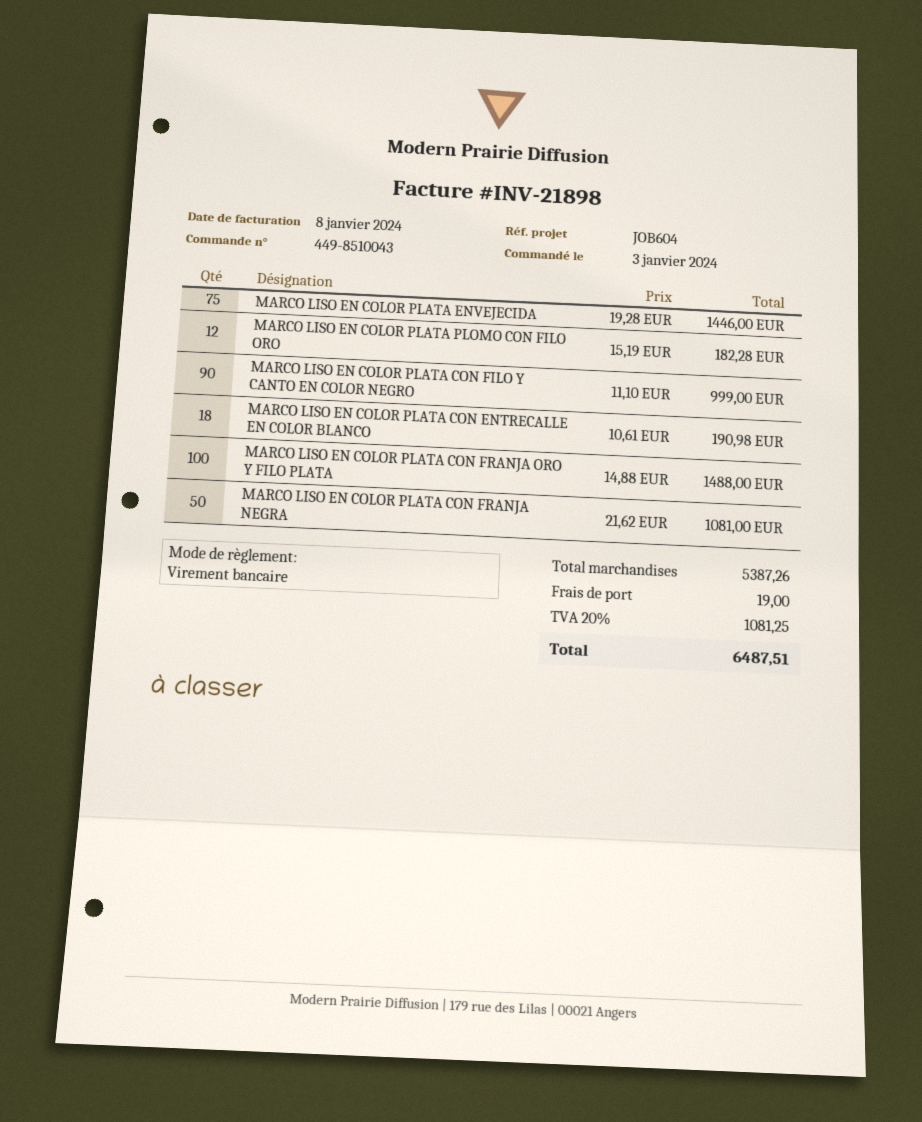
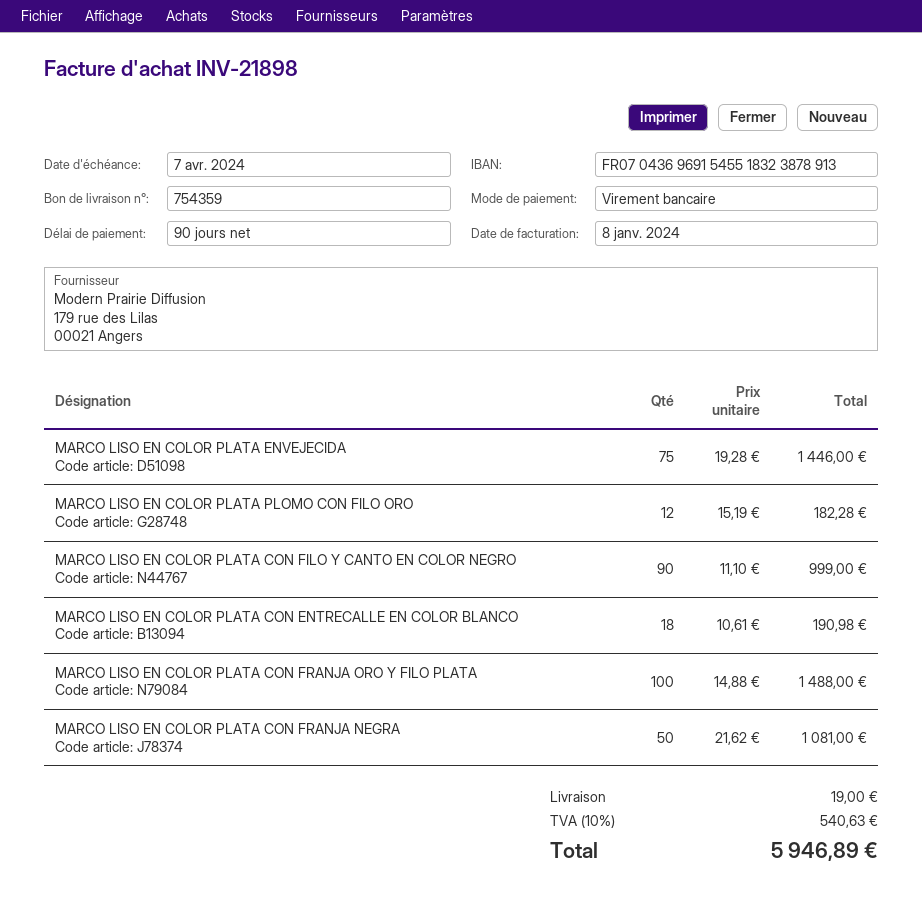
tax: 20% = 1081.25 -> 10% = 540.63
total: 6487.51 -> 5946.89

